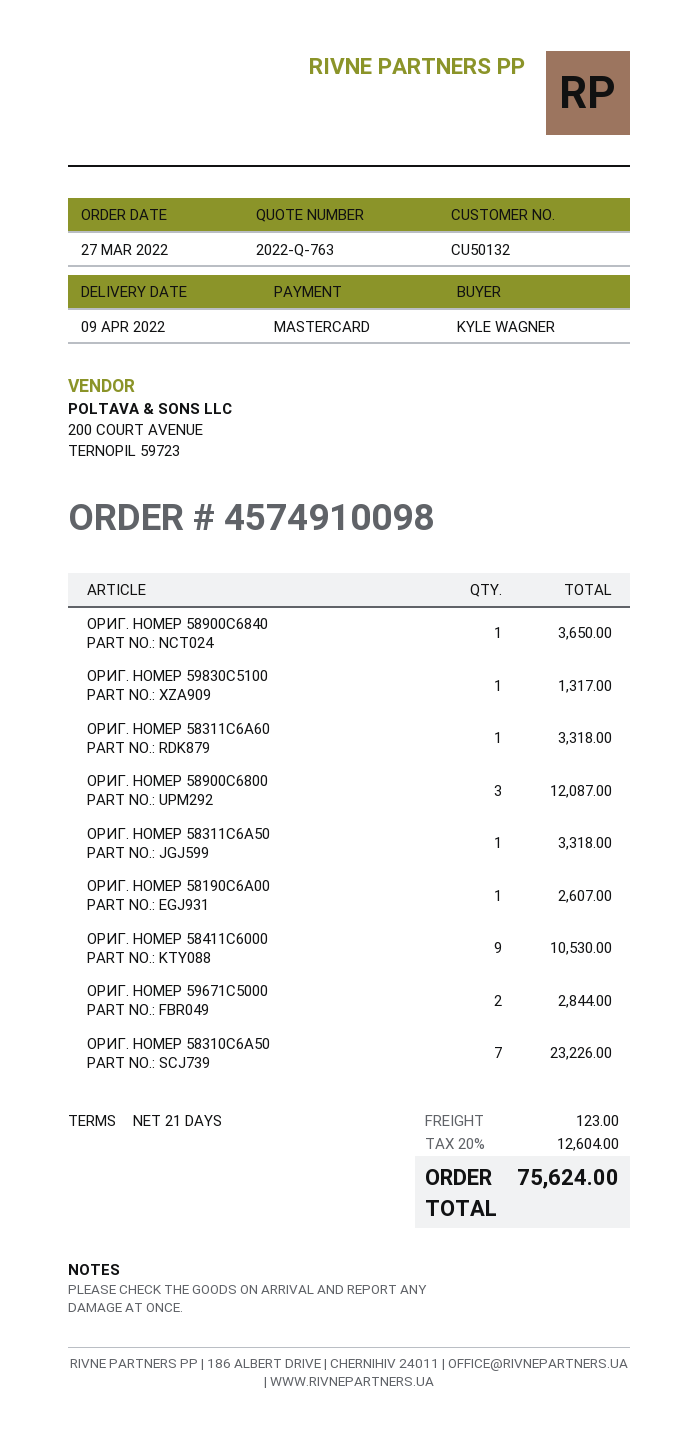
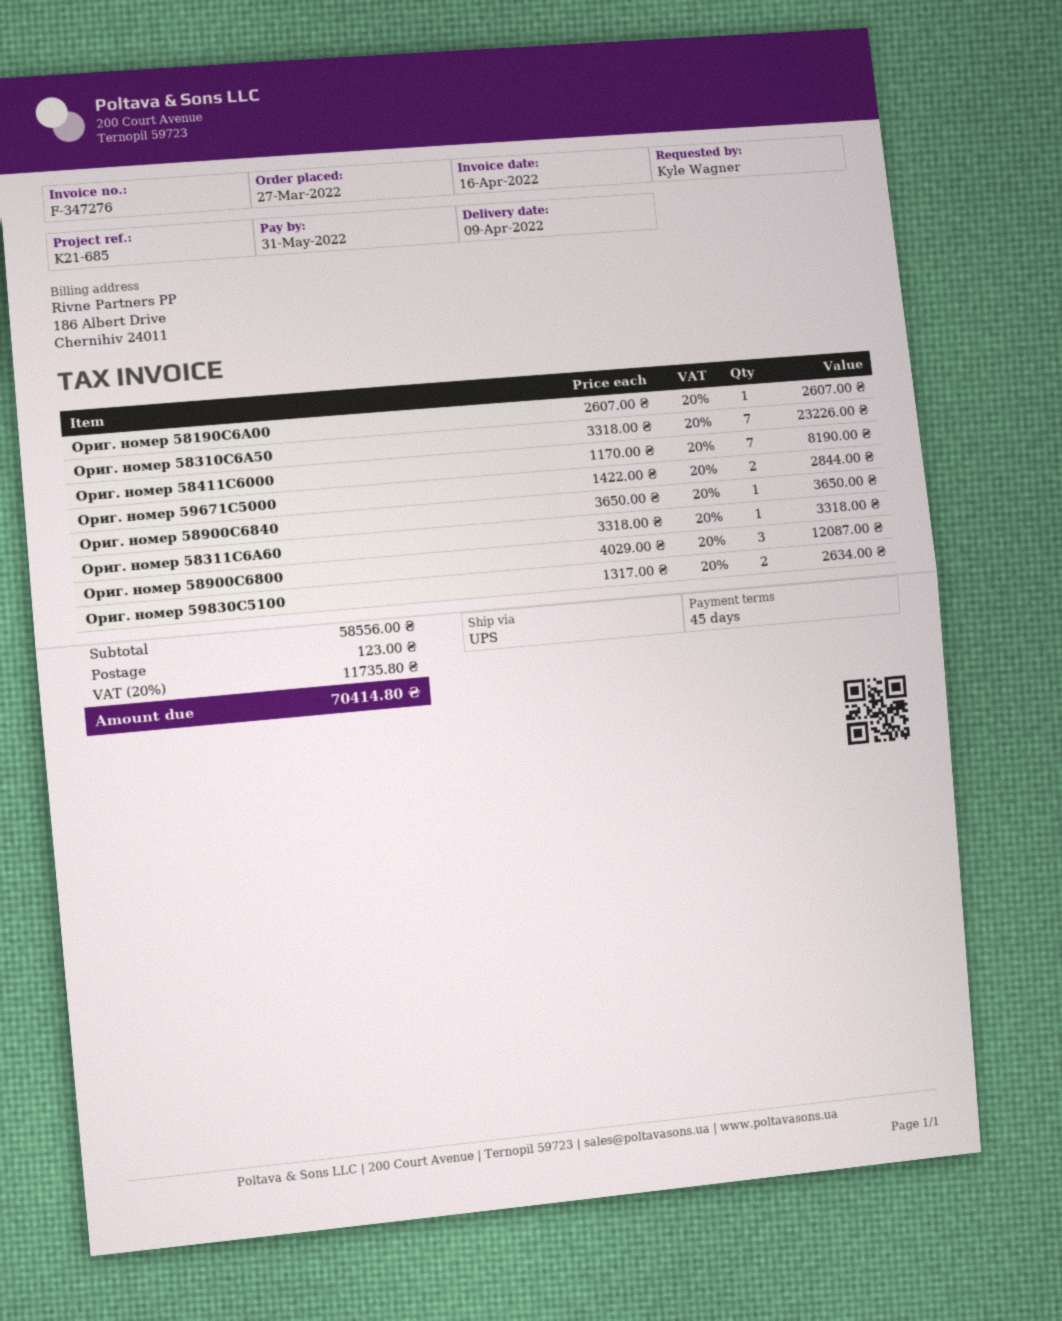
payment terms: 21 days -> 45 days
ОРИГ. НОМЕР 59830C5100: 1 for 1317.00 -> 2 for 2634.00
ОРИГ. НОМЕР 58311C6A50: 1 for 3318.00 -> none
ОРИГ. НОМЕР 58411C6000: 9 for 10530.00 -> 7 for 8190.00
tax: 20% = 12604.00 -> 20% = 11735.80
total: 75624.00 -> 70414.80

